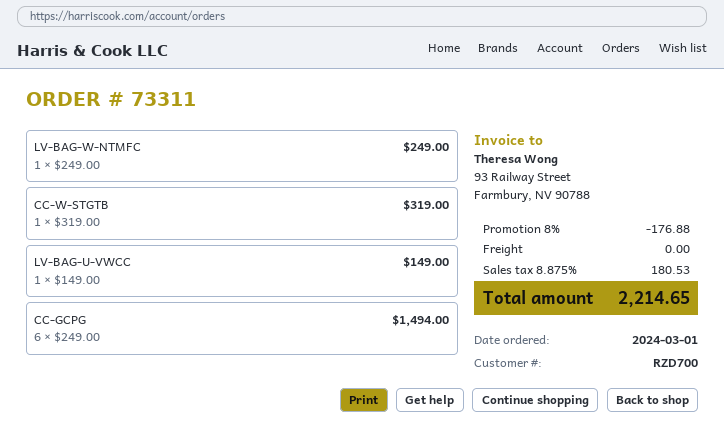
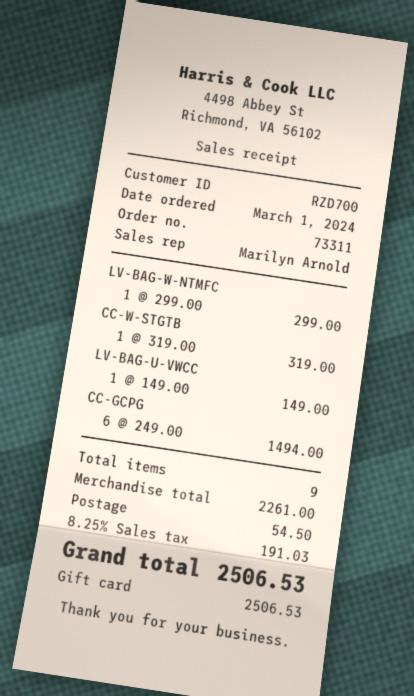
LV-BAG-W-NTMFC: 1 x 249.00 = 249.00 -> 1 x 299.00 = 299.00
discount: 8% = 176.88 -> none
shipping: 0.00 -> 54.50
tax: 8.875% = 180.53 -> 8.25% = 191.03
total: 2214.65 -> 2506.53

